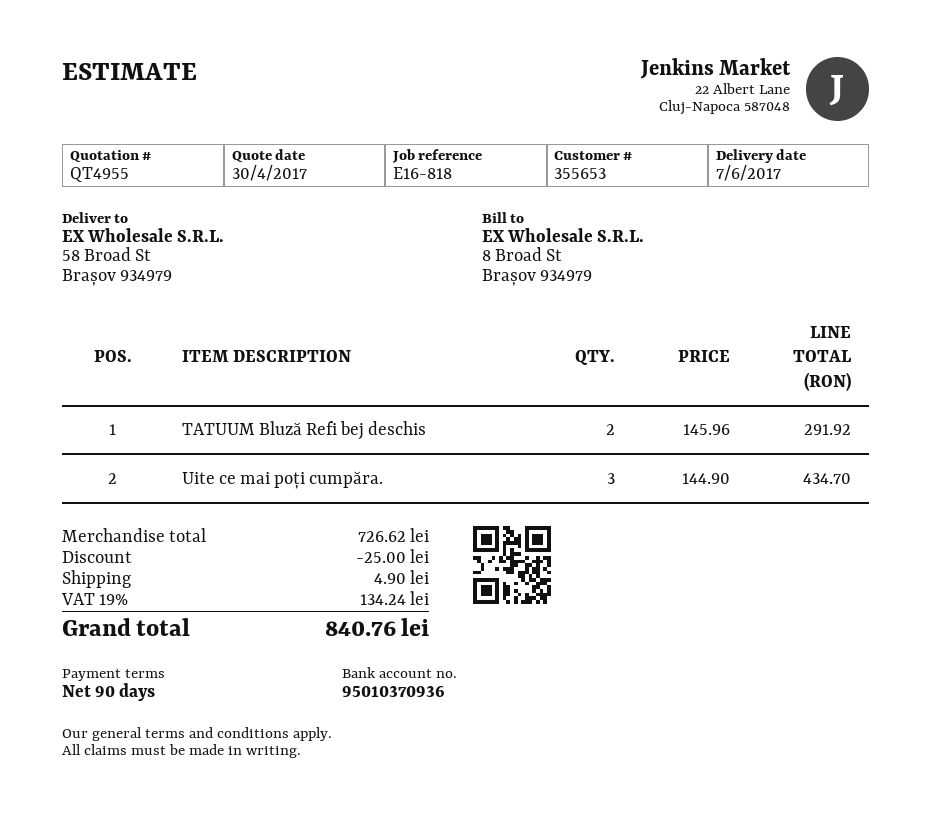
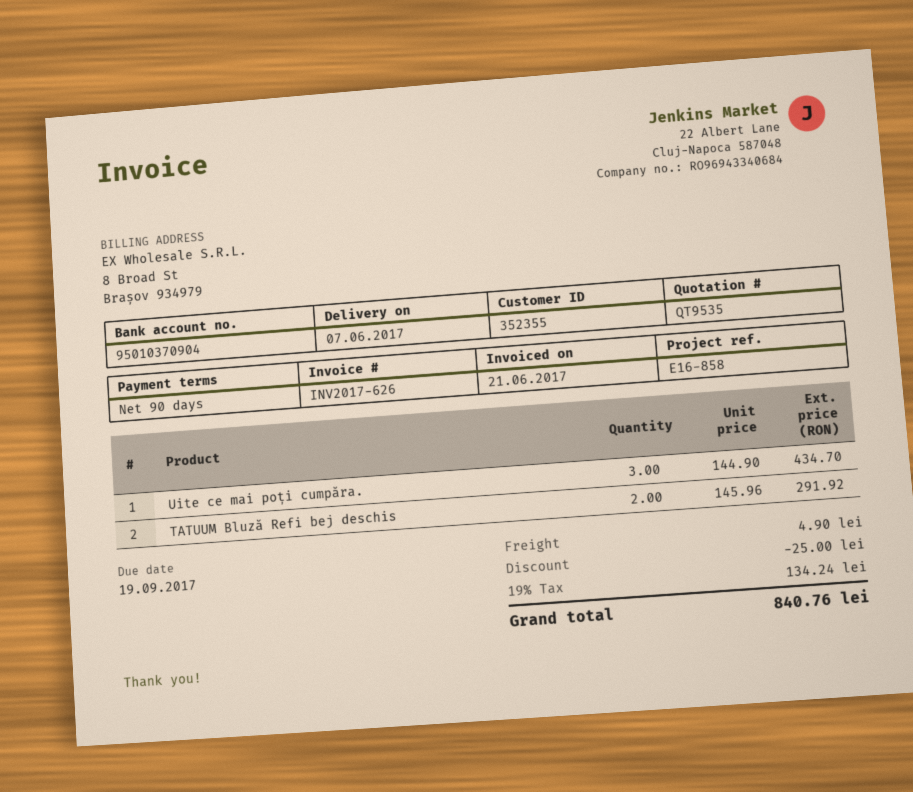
quote number: QT4955 -> QT9535
customer number: 355653 -> 352355
reference: E16-818 -> E16-858
bank account: 95010370936 -> 95010370904

